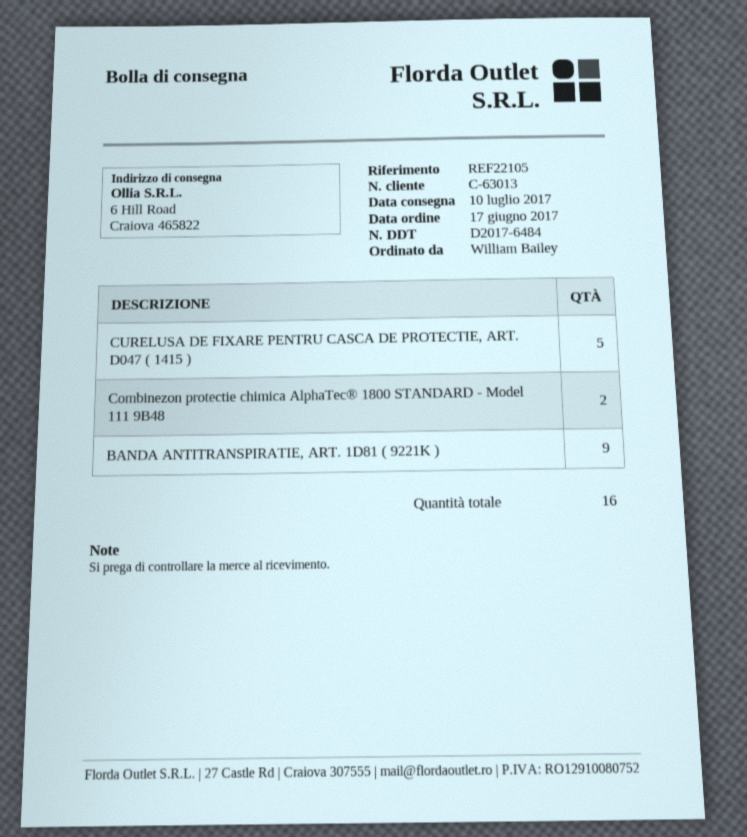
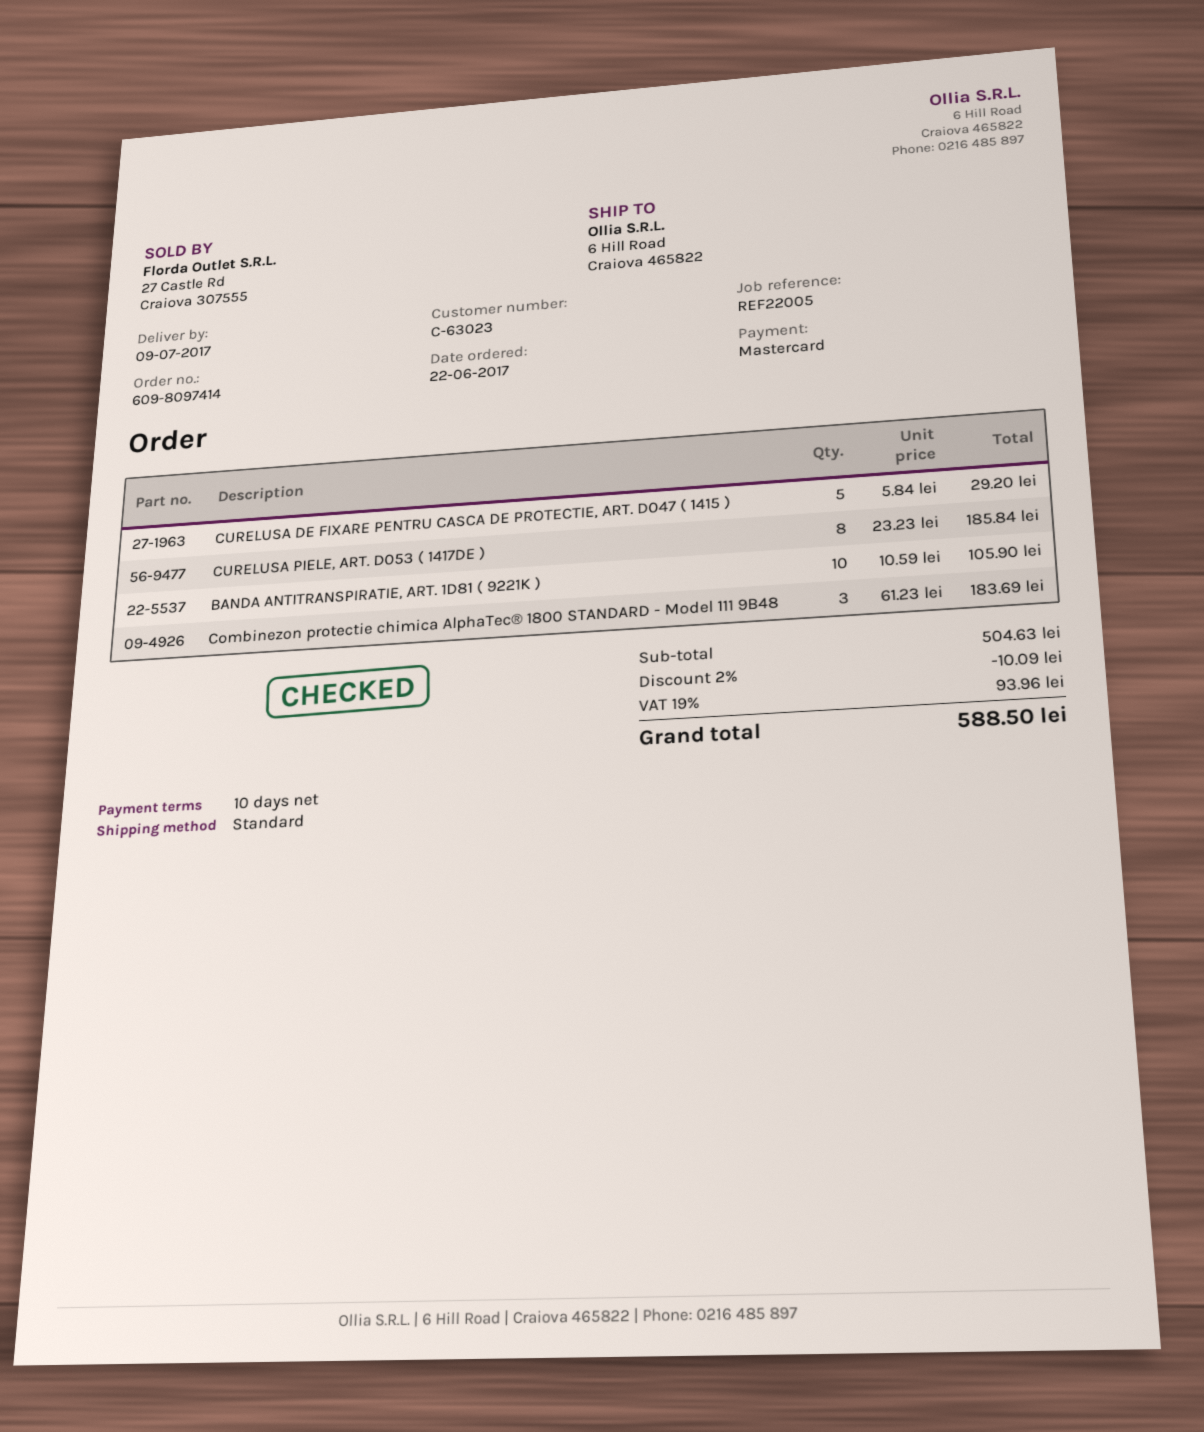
order date: 2017-06-17 -> 2017-06-22
delivery date: 2017-07-10 -> 2017-07-09
customer number: C-63013 -> C-63023
reference: REF22105 -> REF22005
Combinezon protectie chimica AlphaTec® 1800 STANDARD - Model 111 9B48: 2 -> 3
BANDA ANTITRANSPIRATIE, ART. 1D81 ( 9221K ): 9 -> 10
CURELUSA PIELE, ART. D053 ( 1417DE ): none -> 8

